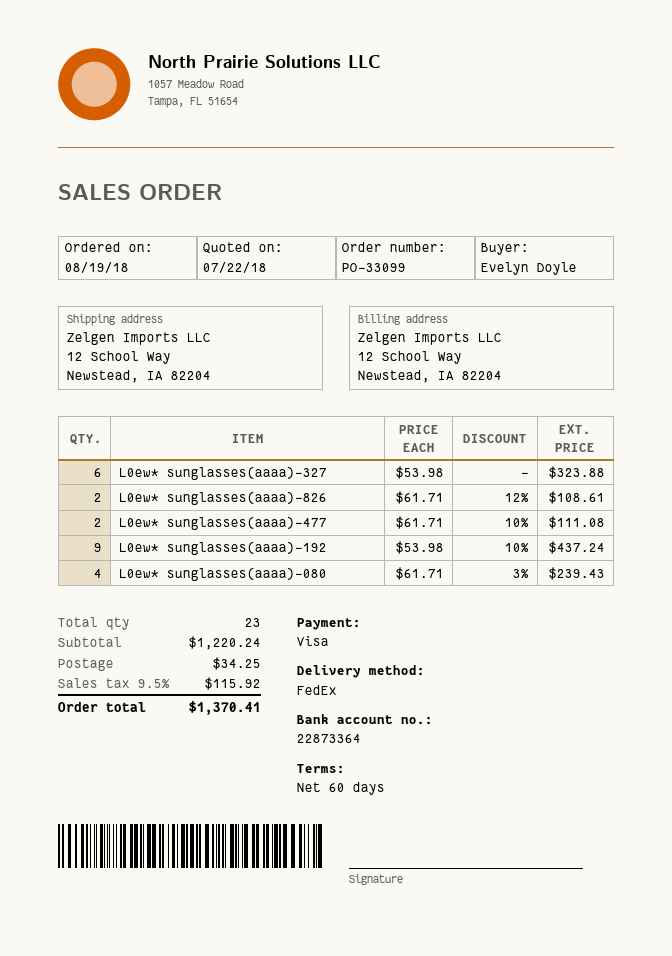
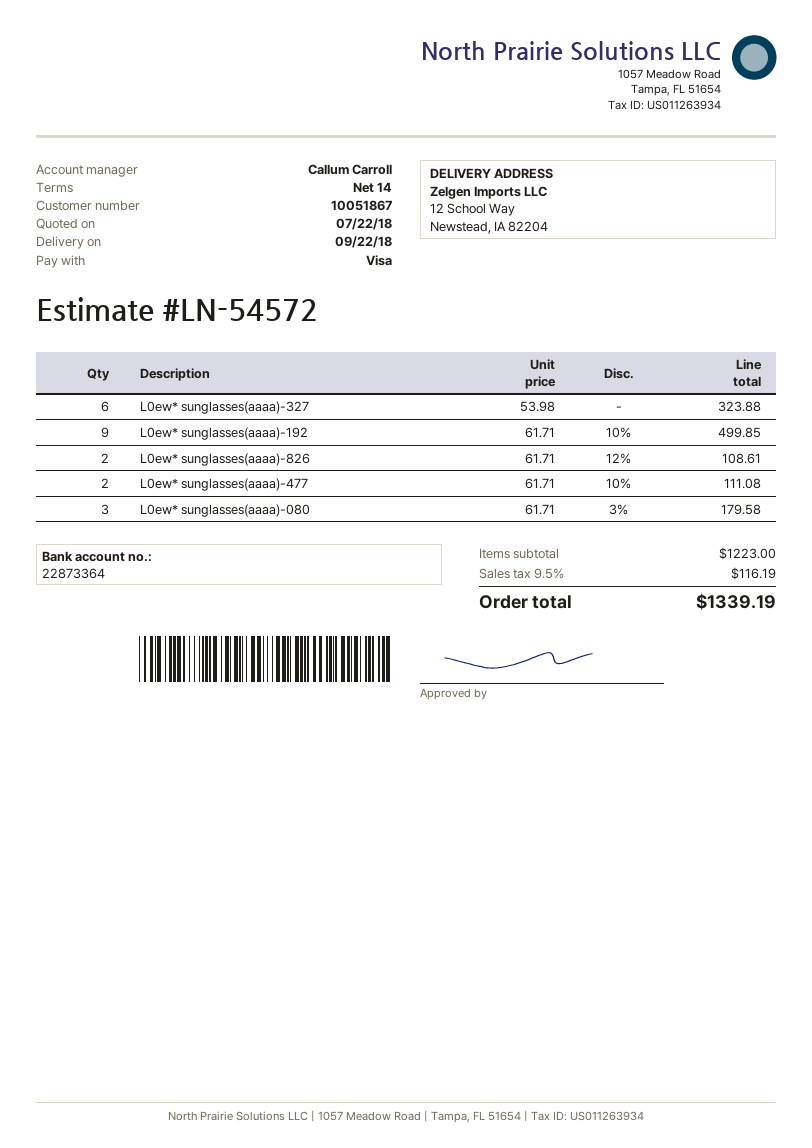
payment terms: 60 days -> 14 days
L0ew* sunglasses(aaaa)-192: 9 x 53.98 - 10% = 437.24 -> 9 x 61.71 - 10% = 499.85
L0ew* sunglasses(aaaa)-080: 4 x 61.71 - 3% = 239.43 -> 3 x 61.71 - 3% = 179.58
subtotal: 1220.24 -> 1223.00
shipping: 34.25 -> none
tax: 9.5% = 115.92 -> 9.5% = 116.19
total: 1370.41 -> 1339.19

